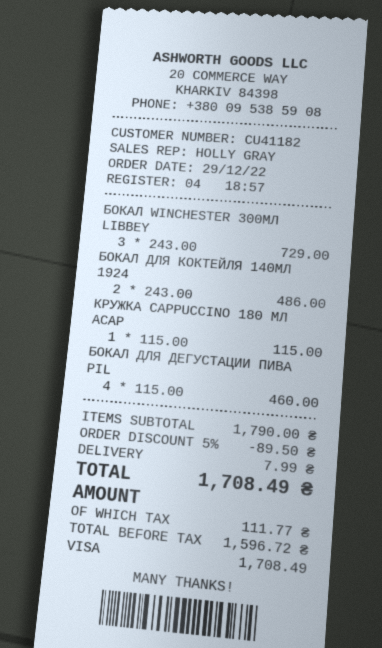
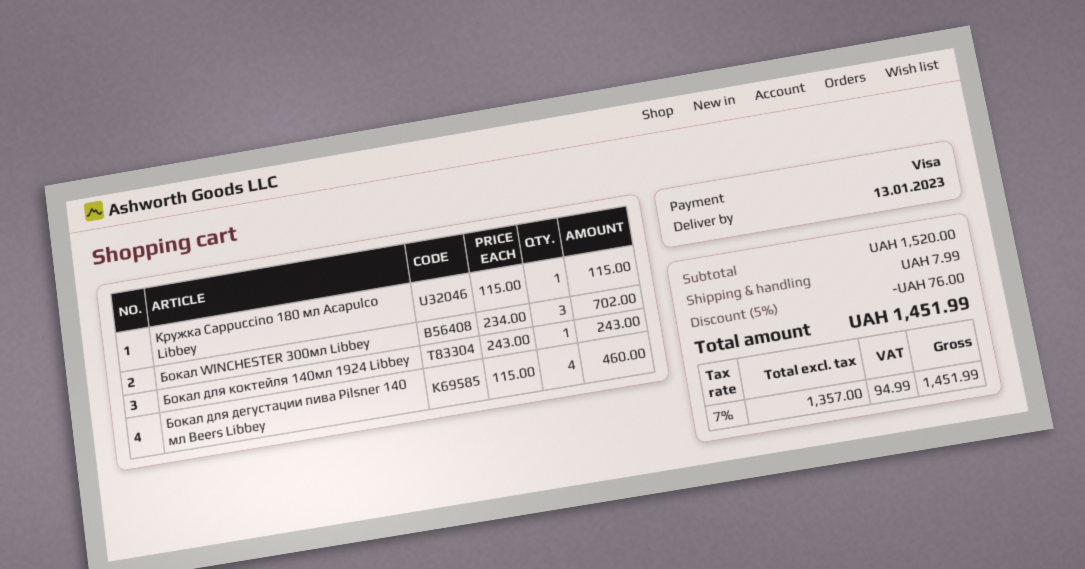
БОКАЛ WINCHESTER 300МЛ LIBBEY: 3 x 243.00 = 729.00 -> 3 x 234.00 = 702.00
БОКАЛ ДЛЯ КОКТЕЙЛЯ 140МЛ 1924: 2 x 243.00 = 486.00 -> 1 x 243.00 = 243.00
subtotal: 1790.00 -> 1520.00
discount: 5% = 89.50 -> 5% = 76.00
net: 1596.72 -> 1357.00
tax: 111.77 -> 94.99
total: 1708.49 -> 1451.99

